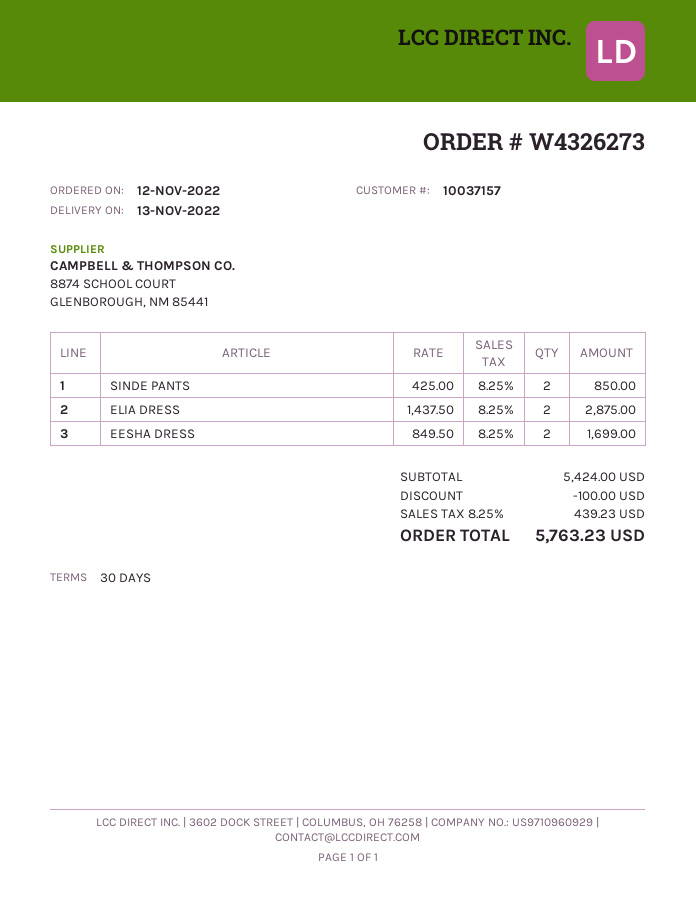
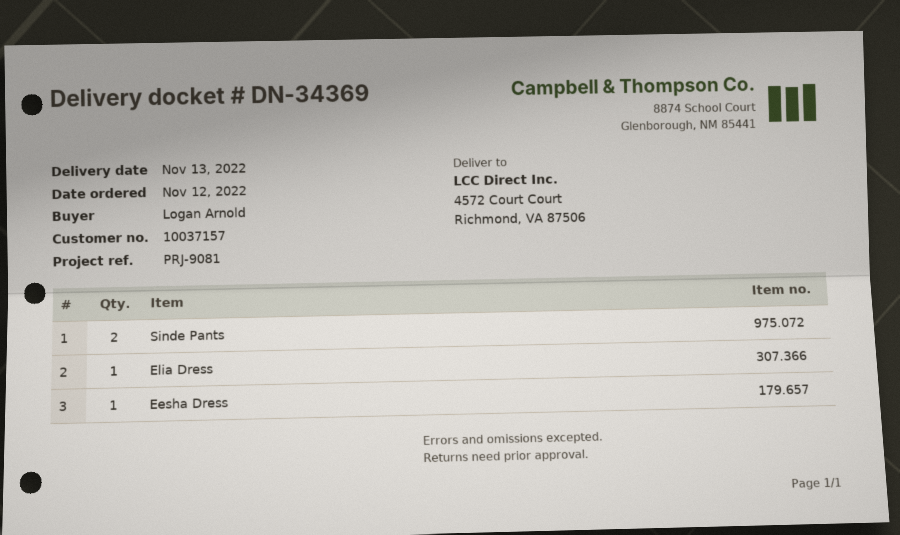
ELIA DRESS: 2 -> 1
EESHA DRESS: 2 -> 1

